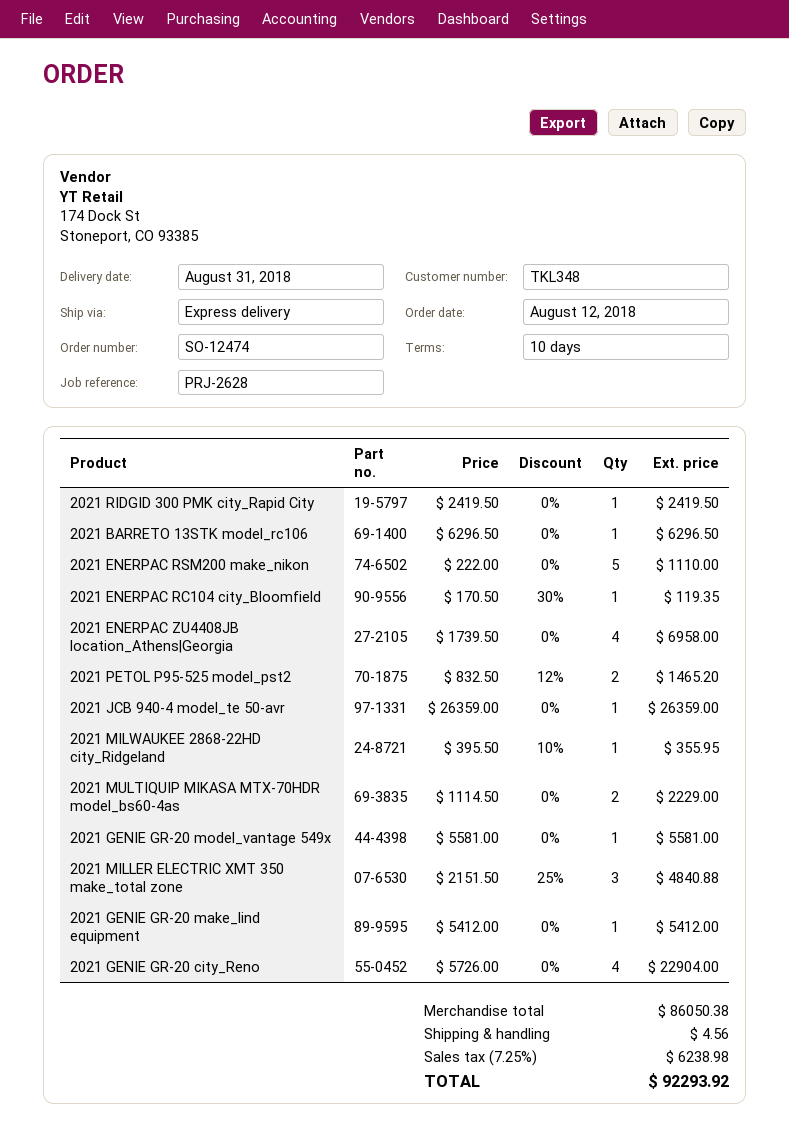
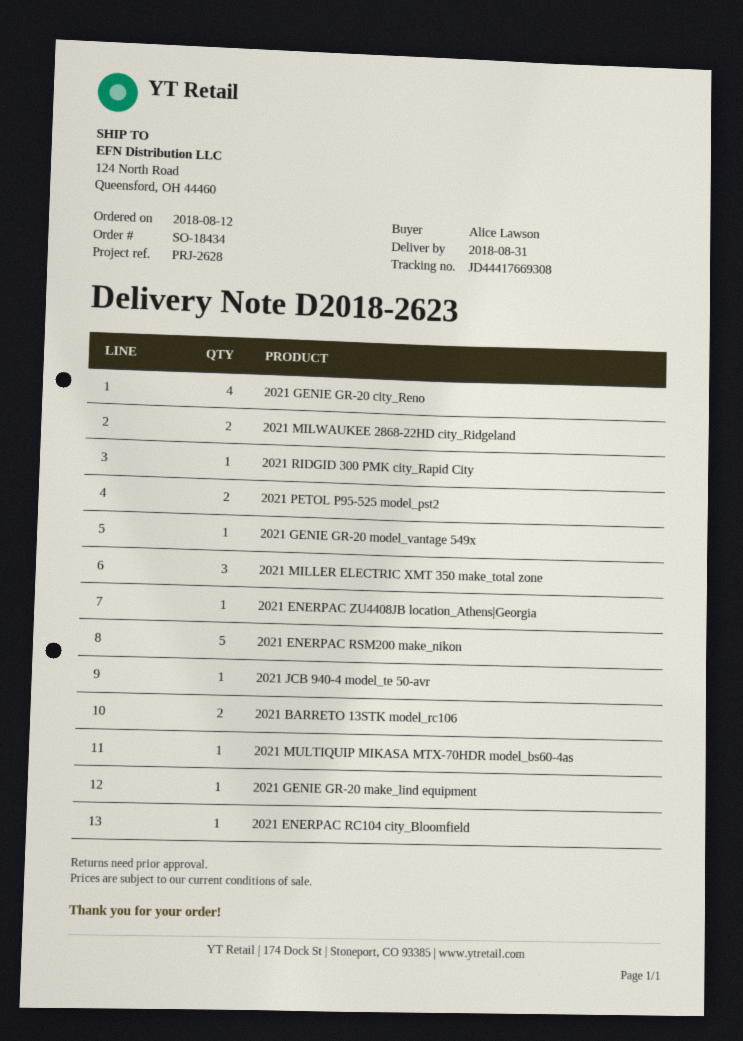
order number: SO-12474 -> SO-18434
2021 BARRETO 13STK model_rc106: 1 -> 2
2021 ENERPAC ZU4408JB location_Athens|Georgia: 4 -> 1
2021 MILWAUKEE 2868-22HD city_Ridgeland: 1 -> 2
2021 MULTIQUIP MIKASA MTX-70HDR model_bs60-4as: 2 -> 1

